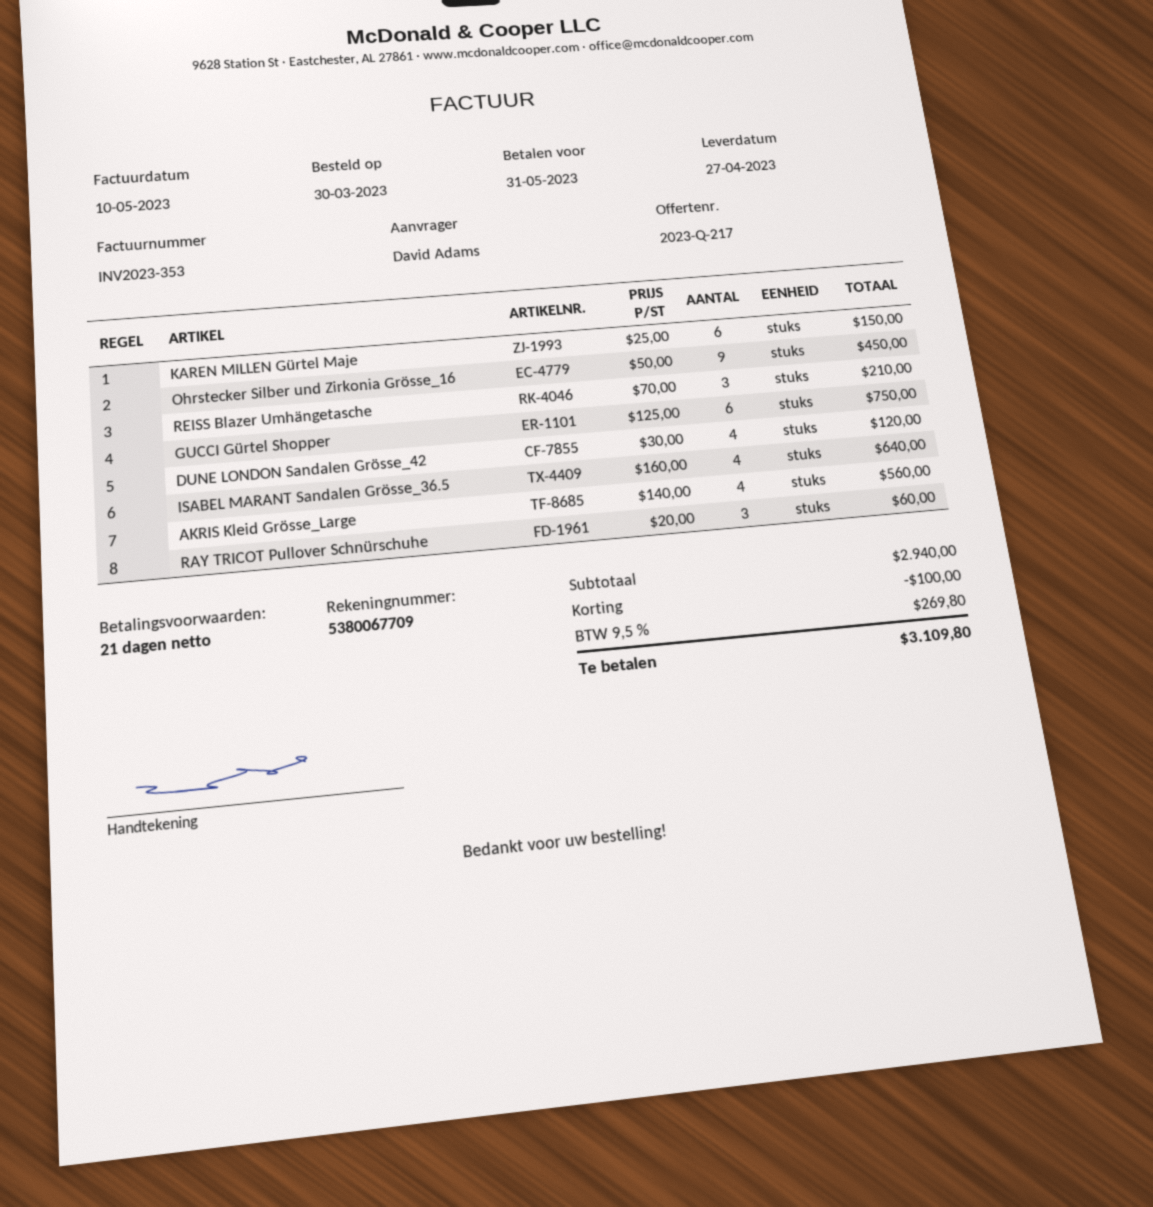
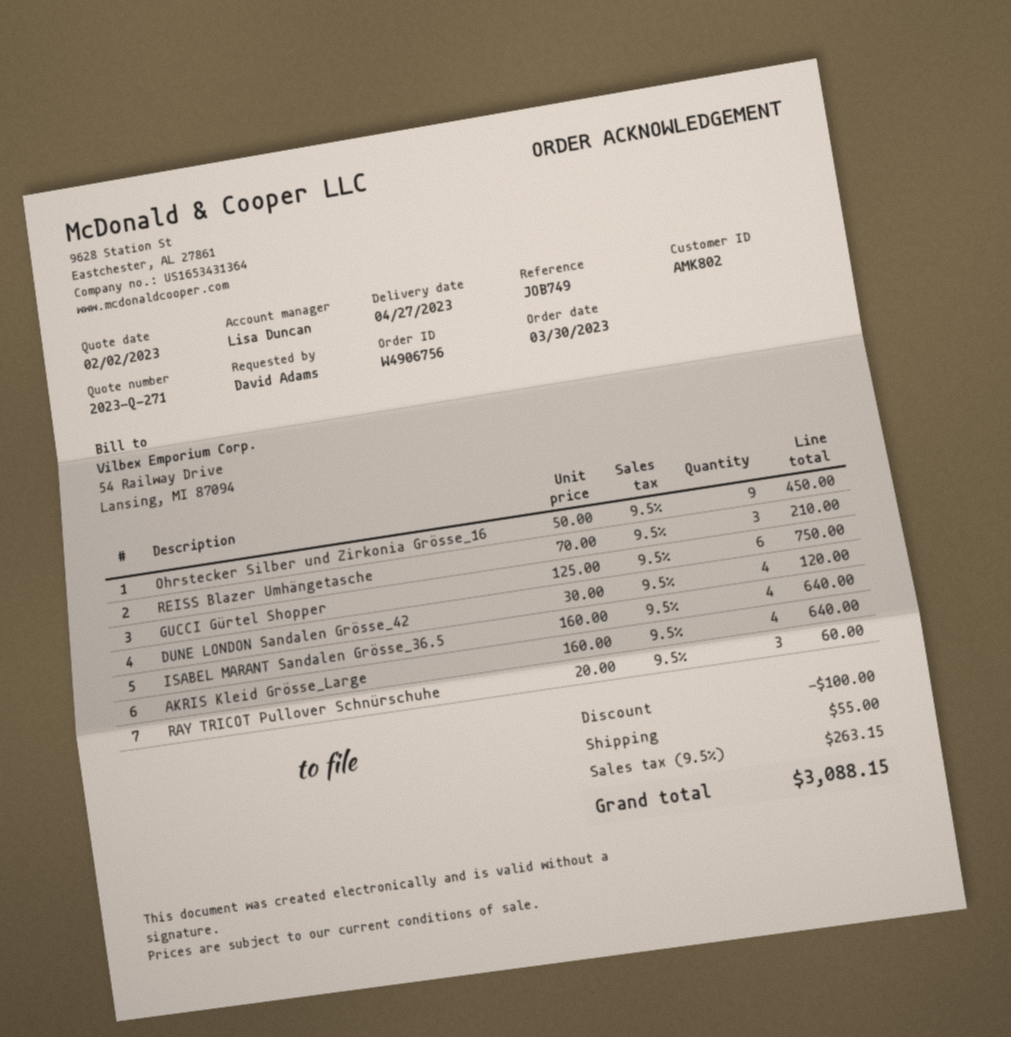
quote number: 2023-Q-217 -> 2023-Q-271
KAREN MILLEN Gürtel Maje: 6 x 25.00 = 150.00 -> none
AKRIS Kleid Grösse_Large: 4 x 140.00 = 560.00 -> 4 x 160.00 = 640.00
shipping: none -> 55.00
tax: 9.5% = 269.80 -> 9.5% = 263.15
total: 3109.80 -> 3088.15

